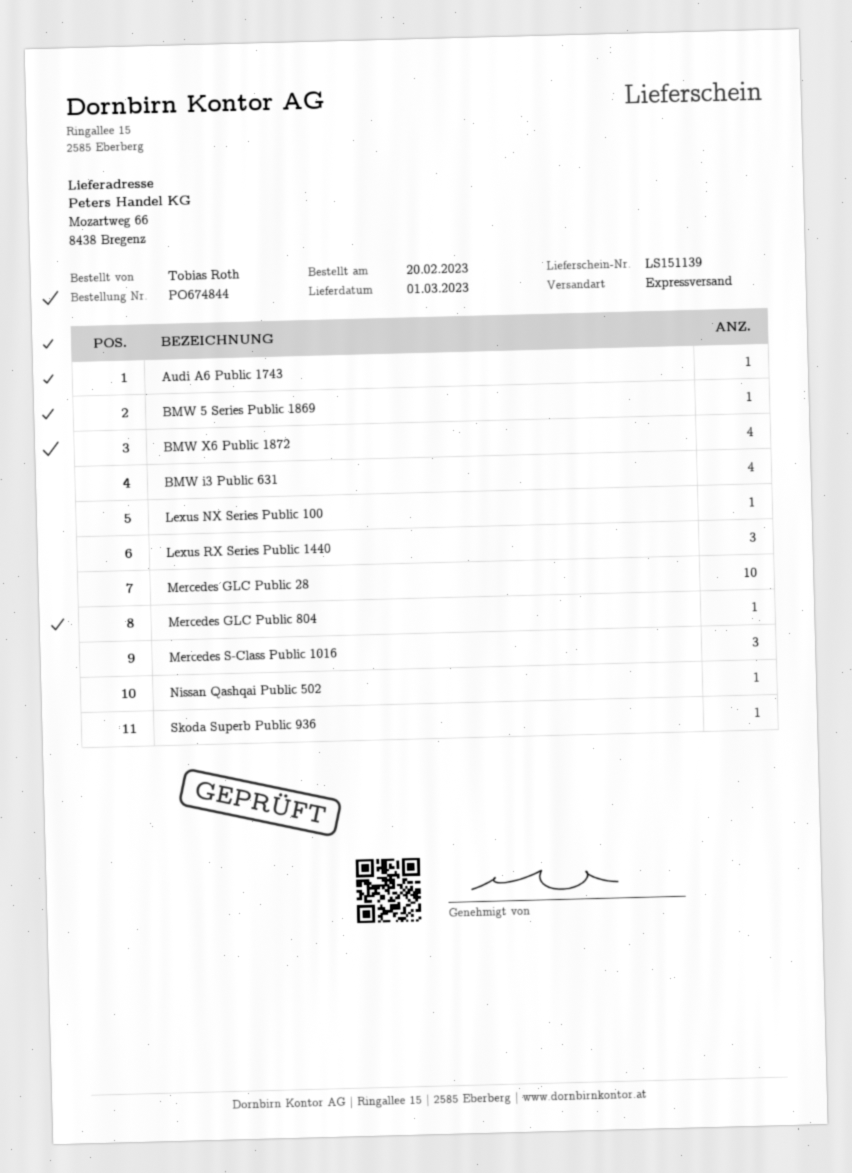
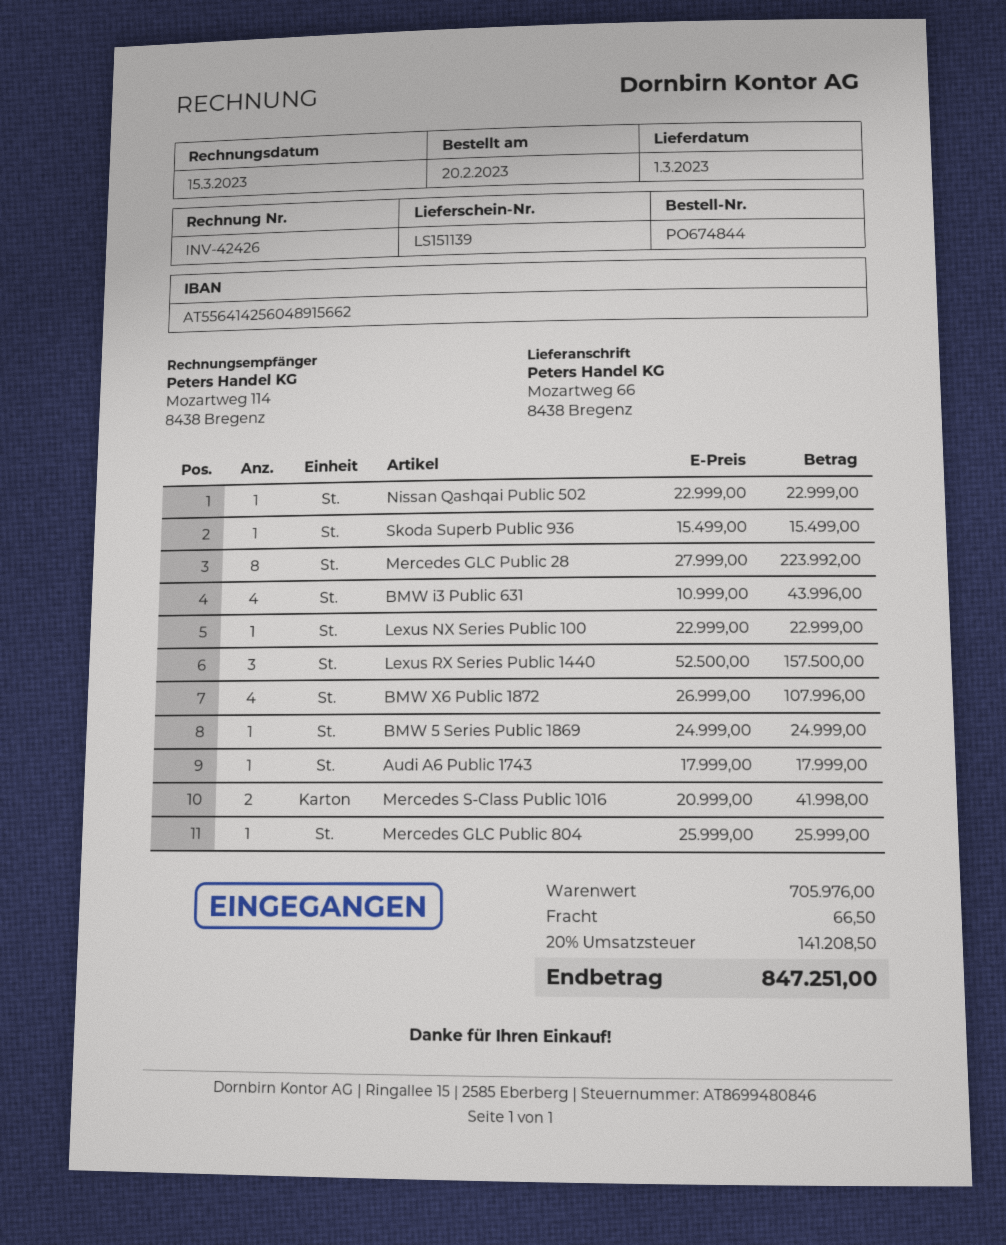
Mercedes GLC Public 28: 10 -> 8
Mercedes S-Class Public 1016: 3 -> 2

